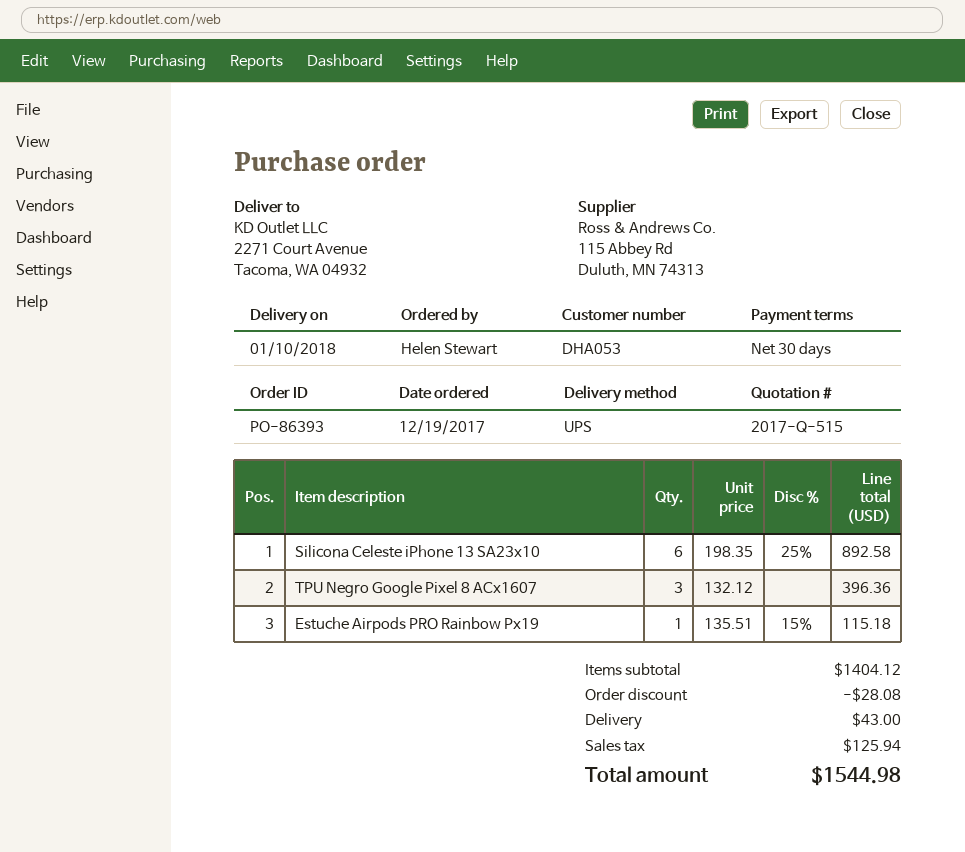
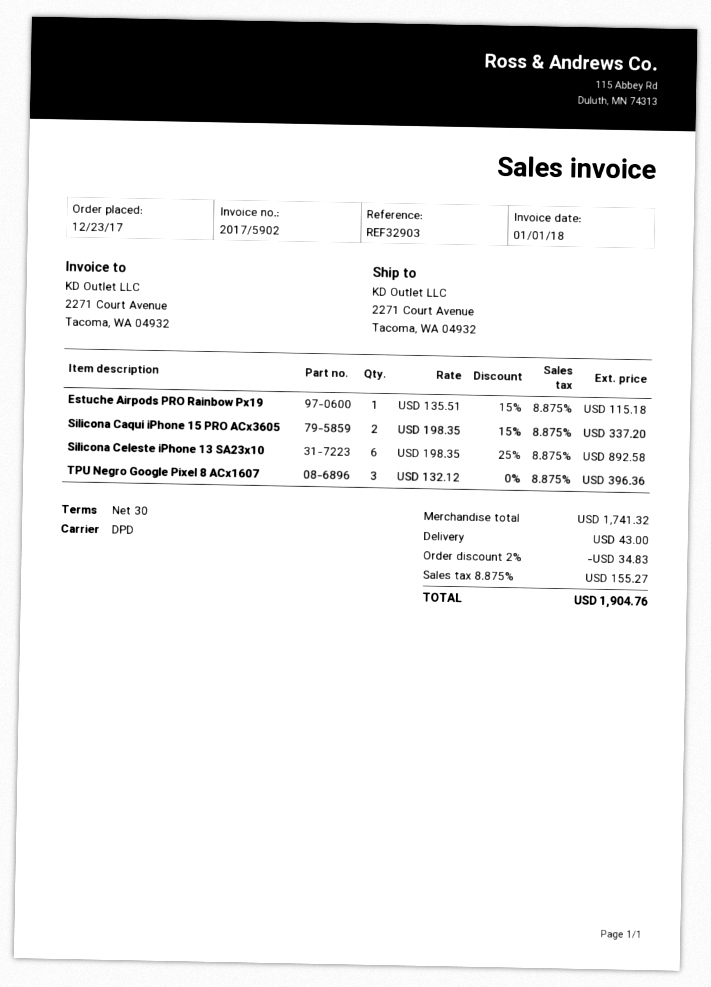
order date: 2017-12-19 -> 2017-12-23
shipping method: UPS -> DPD
Silicona Caqui iPhone 15 PRO ACx3605: none -> 2 x 198.35 - 15% = 337.20
subtotal: 1404.12 -> 1741.32
discount: 28.08 -> 34.83
tax: 125.94 -> 155.27
total: 1544.98 -> 1904.76

